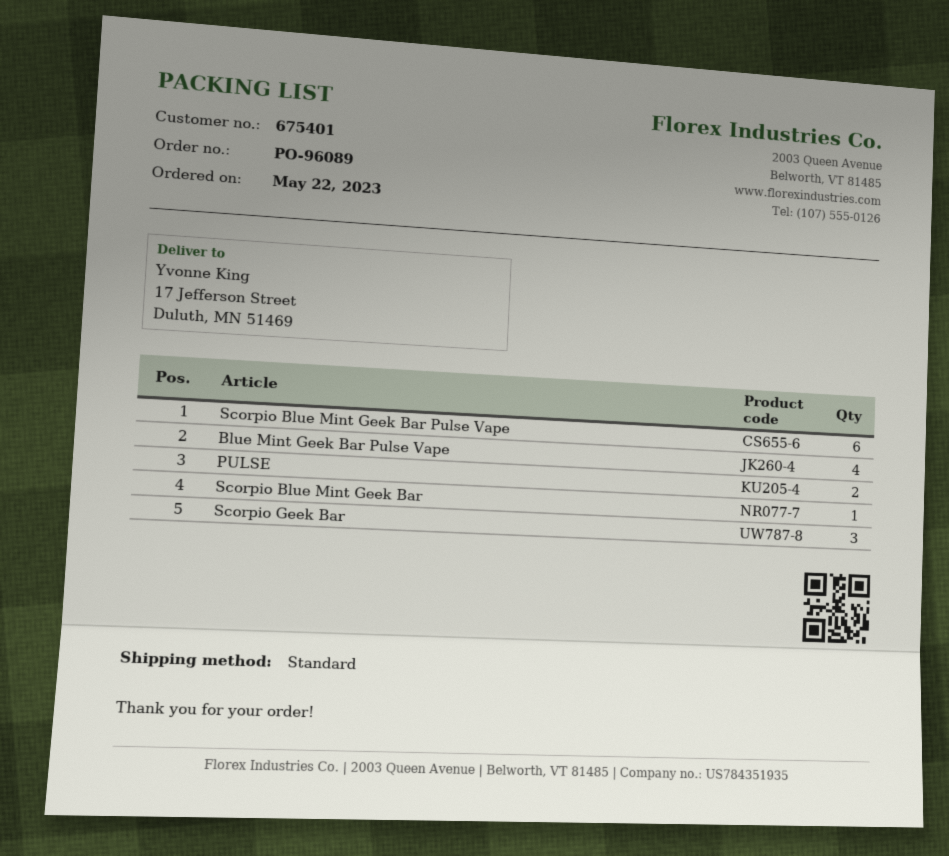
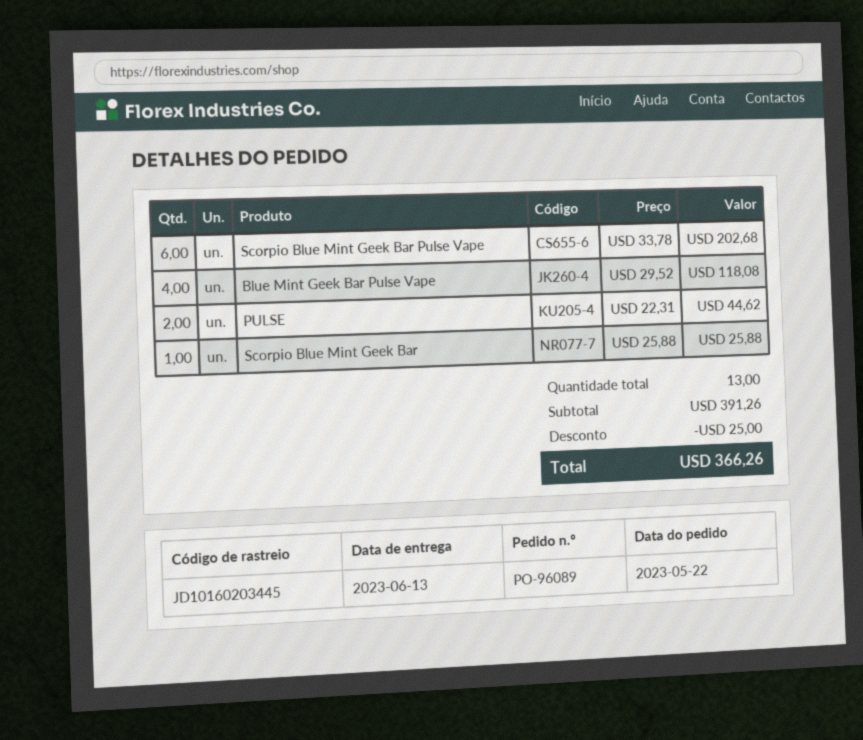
Scorpio Geek Bar: 3 -> none

